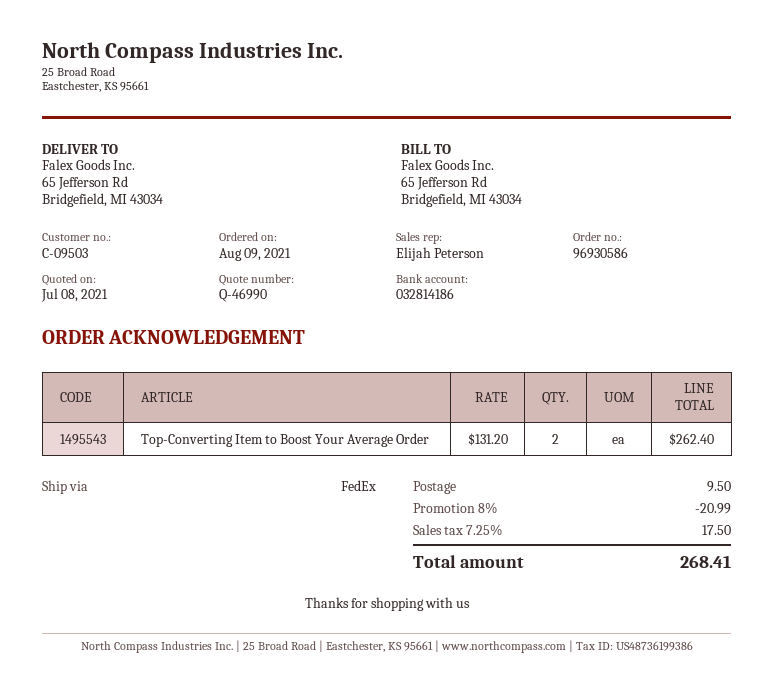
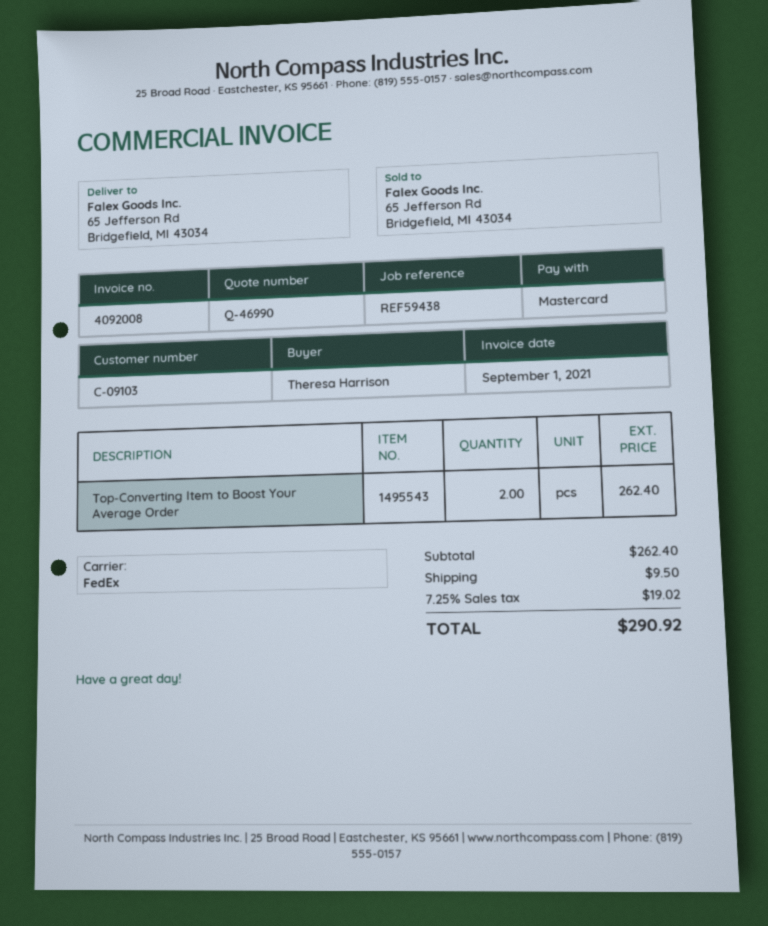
customer number: C-09503 -> C-09103
discount: 8% = 20.99 -> none
tax: 7.25% = 17.50 -> 7.25% = 19.02
total: 268.41 -> 290.92

